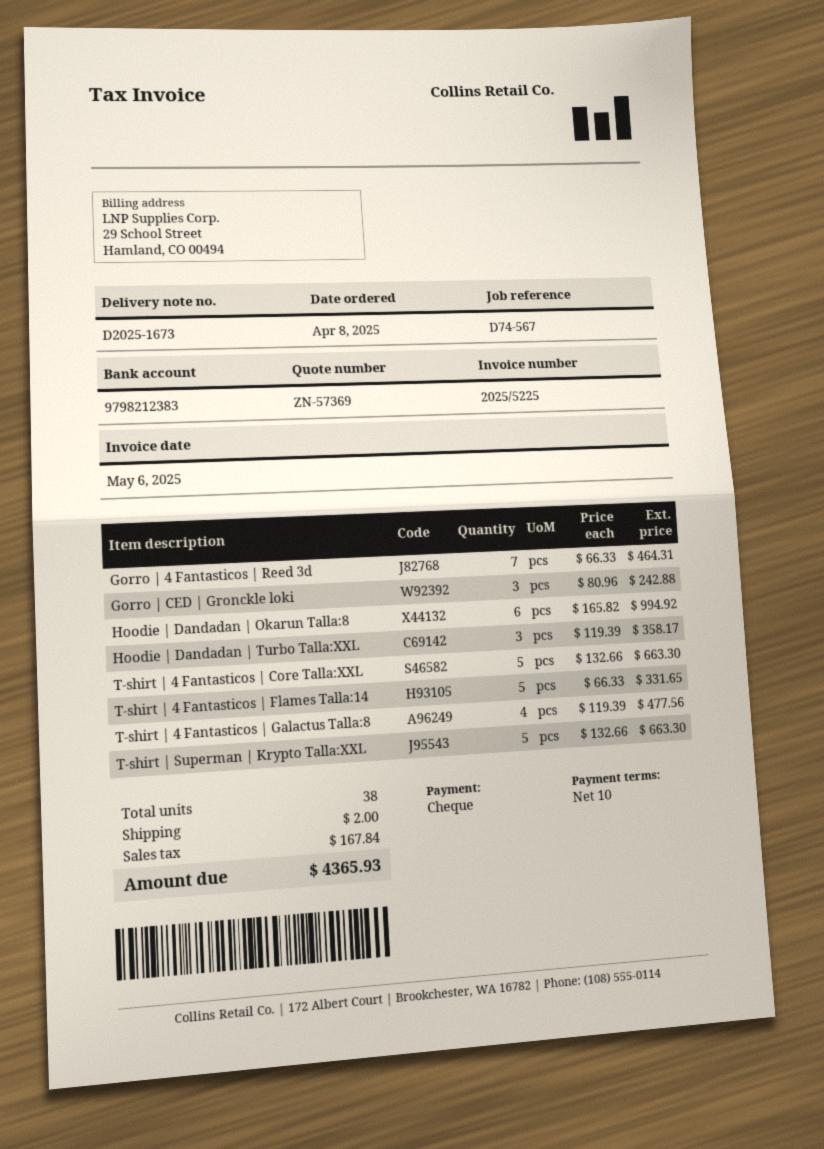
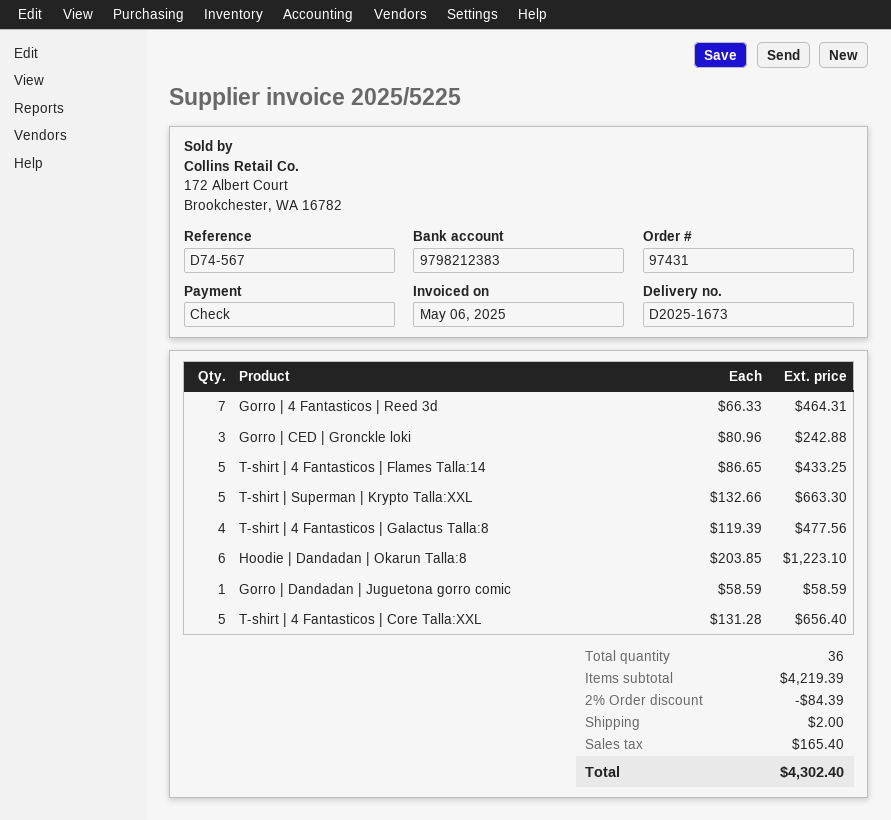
Hoodie | Dandadan | Okarun Talla:8: 6 x 165.82 = 994.92 -> 6 x 203.85 = 1223.10
Hoodie | Dandadan | Turbo Talla:XXL: 3 x 119.39 = 358.17 -> none
T-shirt | 4 Fantasticos | Core Talla:XXL: 5 x 132.66 = 663.30 -> 5 x 131.28 = 656.40
T-shirt | 4 Fantasticos | Flames Talla:14: 5 x 66.33 = 331.65 -> 5 x 86.65 = 433.25
Gorro | Dandadan | Juguetona gorro comic: none -> 1 x 58.59 = 58.59
total quantity: 38 -> 36
discount: none -> 2% = 84.39
tax: 167.84 -> 165.40
total: 4365.93 -> 4302.40

